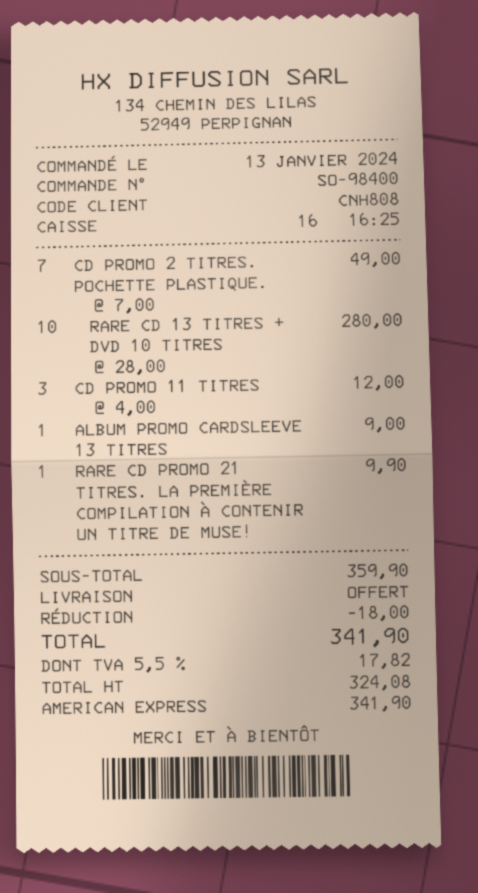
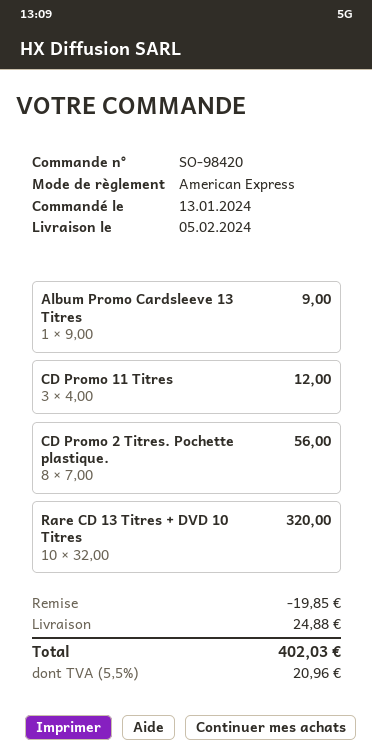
order number: SO-98400 -> SO-98420
CD PROMO 2 TITRES. POCHETTE PLASTIQUE.: 7 x 7.00 = 49.00 -> 8 x 7.00 = 56.00
RARE CD 13 TITRES + DVD 10 TITRES: 10 x 28.00 = 280.00 -> 10 x 32.00 = 320.00
RARE CD PROMO 21 TITRES. LA PREMIÈRE COMPILATION À CONTENIR UN TITRE DE MUSE!: 1 x 9.90 = 9.90 -> none
discount: 18.00 -> 19.85
shipping: 0.00 -> 24.88
tax: 5.5% = 17.82 -> 5.5% = 20.96
total: 341.90 -> 402.03

